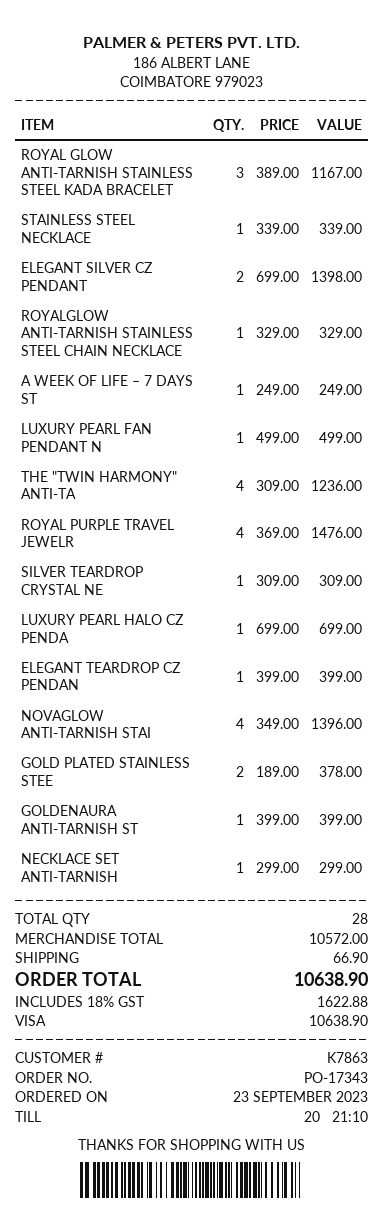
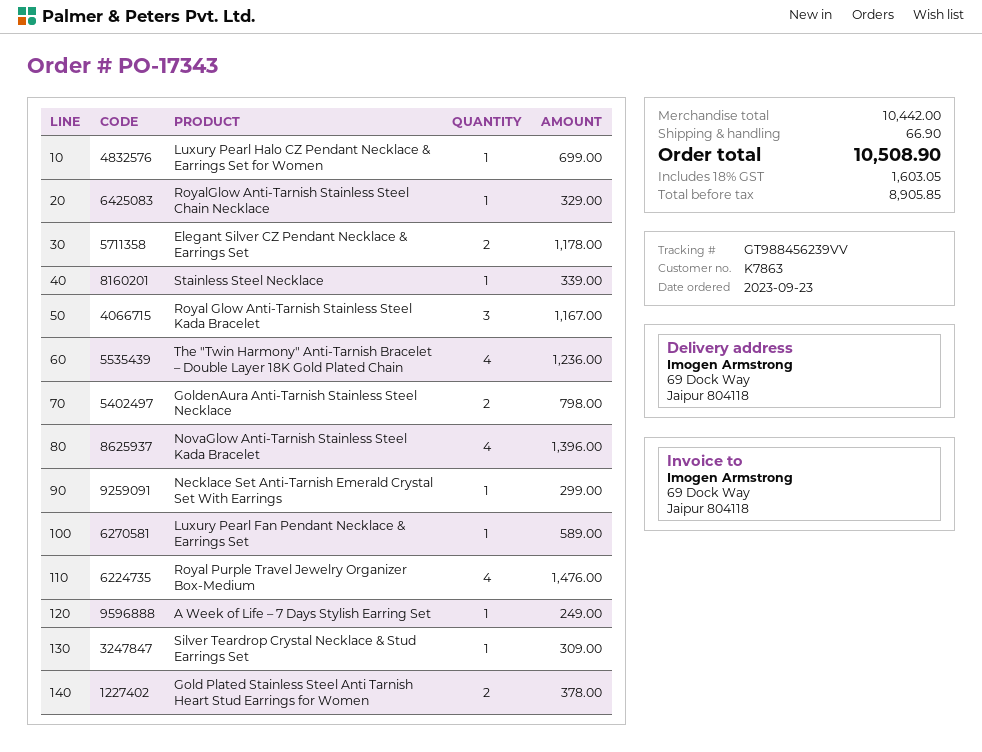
ELEGANT SILVER CZ PENDANT: 2 for 1398.00 -> 2 for 1178.00
LUXURY PEARL FAN PENDANT N: 1 for 499.00 -> 1 for 589.00
ELEGANT TEARDROP CZ PENDAN: 1 for 399.00 -> none
GOLDENAURA ANTI-TARNISH ST: 1 for 399.00 -> 2 for 798.00
subtotal: 10572.00 -> 10442.00
tax: 18% = 1622.88 -> 18% = 1603.05
total: 10638.90 -> 10508.90

